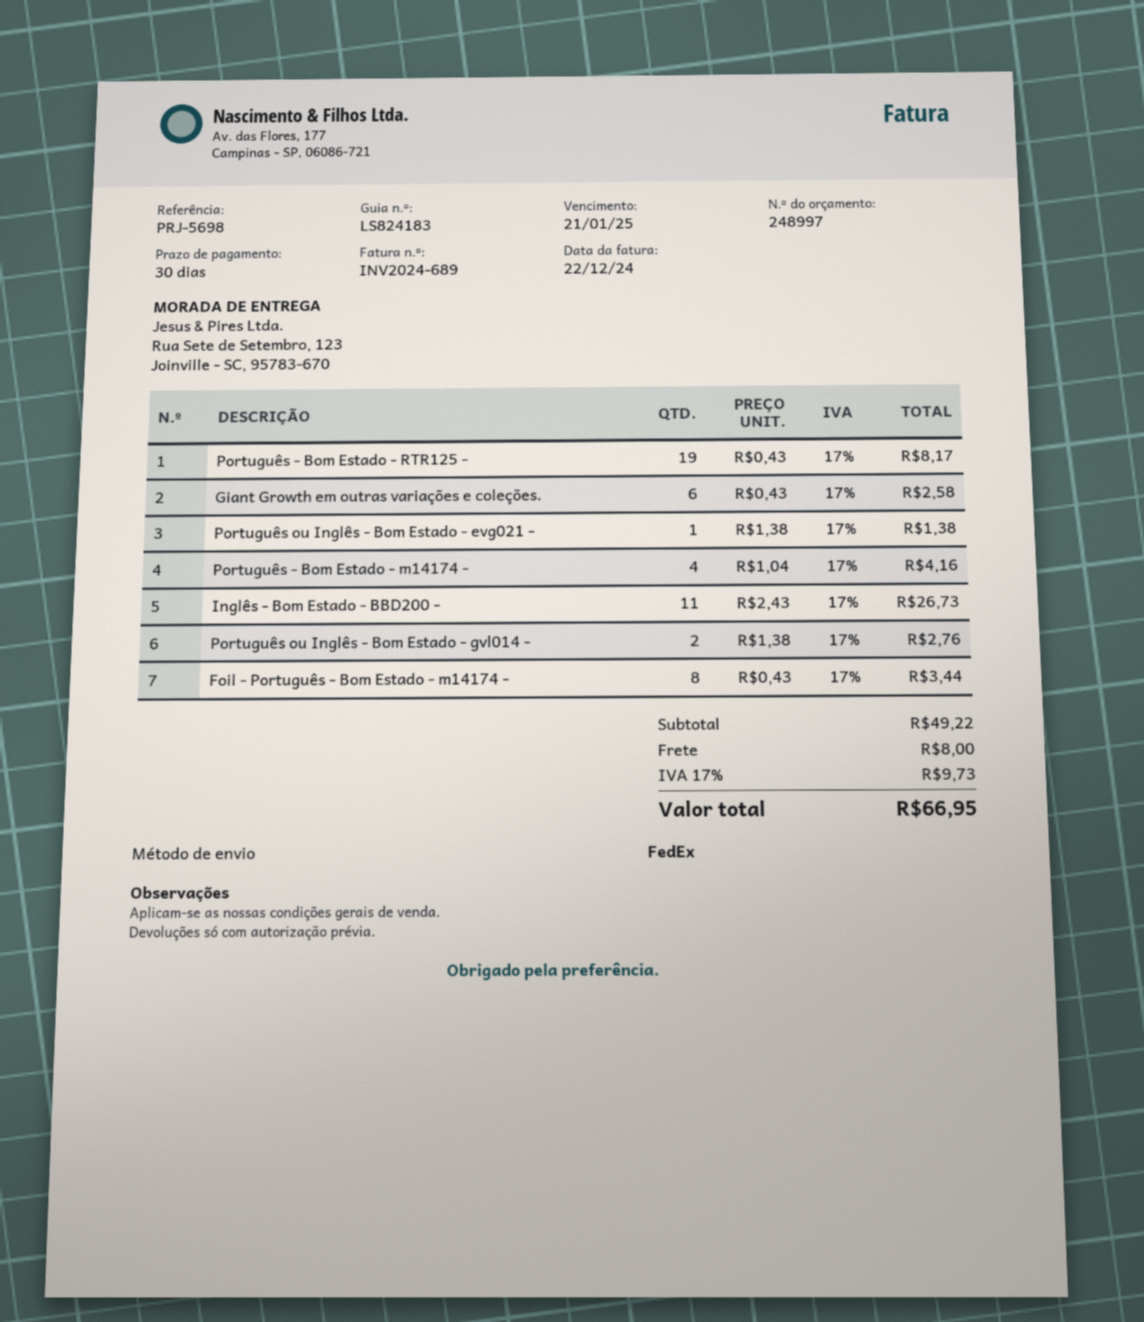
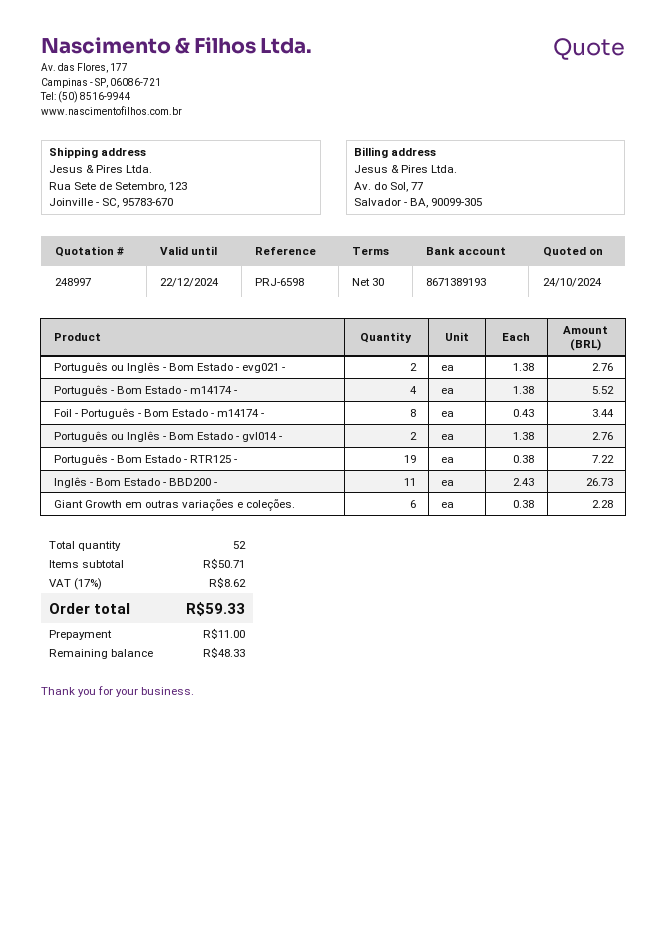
reference: PRJ-5698 -> PRJ-6598
Português - Bom Estado - RTR125 -: 19 x 0.43 = 8.17 -> 19 x 0.38 = 7.22
Giant Growth em outras variações e coleções.: 6 x 0.43 = 2.58 -> 6 x 0.38 = 2.28
Português ou Inglês - Bom Estado - evg021 -: 1 x 1.38 = 1.38 -> 2 x 1.38 = 2.76
Português - Bom Estado - m14174 -: 4 x 1.04 = 4.16 -> 4 x 1.38 = 5.52
subtotal: 49.22 -> 50.71
shipping: 8.00 -> none
tax: 17% = 9.73 -> 17% = 8.62
total: 66.95 -> 59.33

